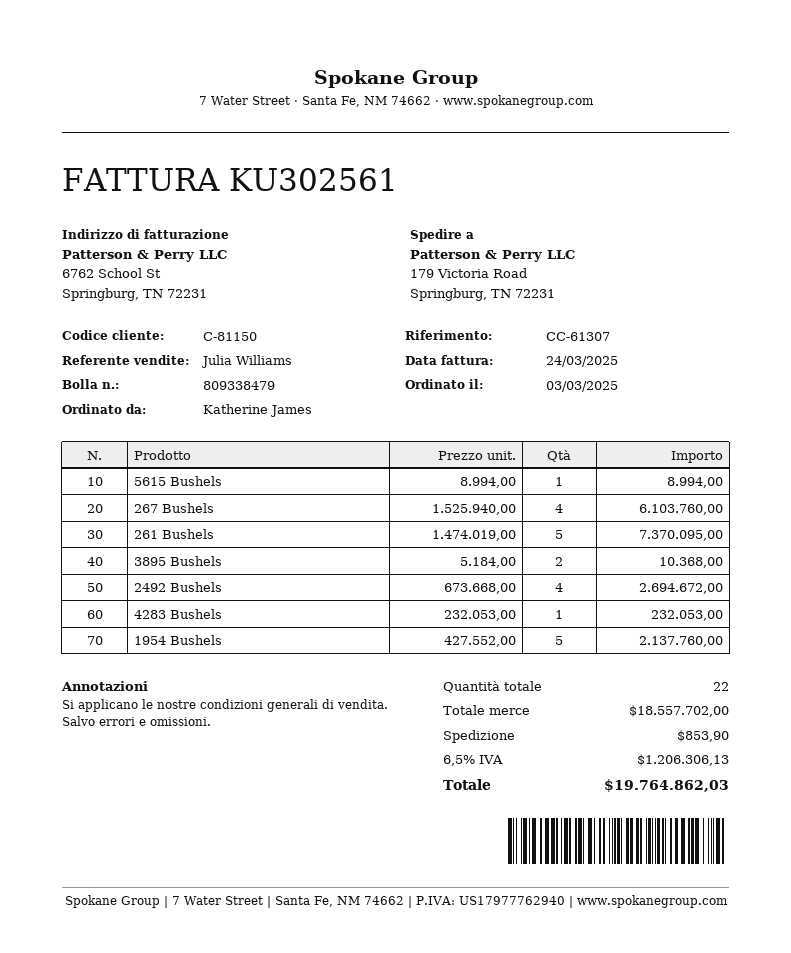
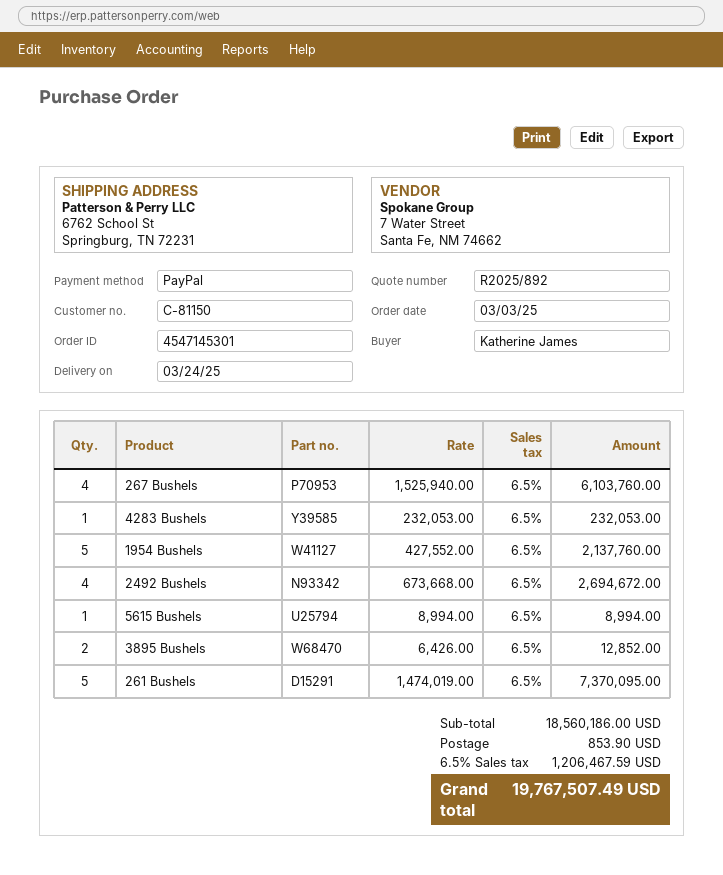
ship to: 179 Victoria Road, Springburg, TN 72231 -> 6762 School St, Springburg, TN 72231
3895 Bushels: 2 x 5184.00 = 10368.00 -> 2 x 6426.00 = 12852.00
subtotal: 18557702.00 -> 18560186.00
tax: 6.5% = 1206306.13 -> 6.5% = 1206467.59
total: 19764862.03 -> 19767507.49

